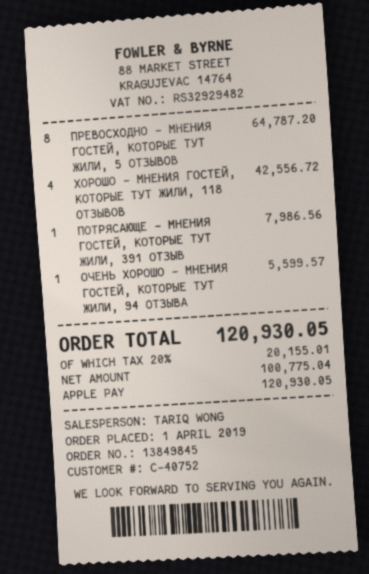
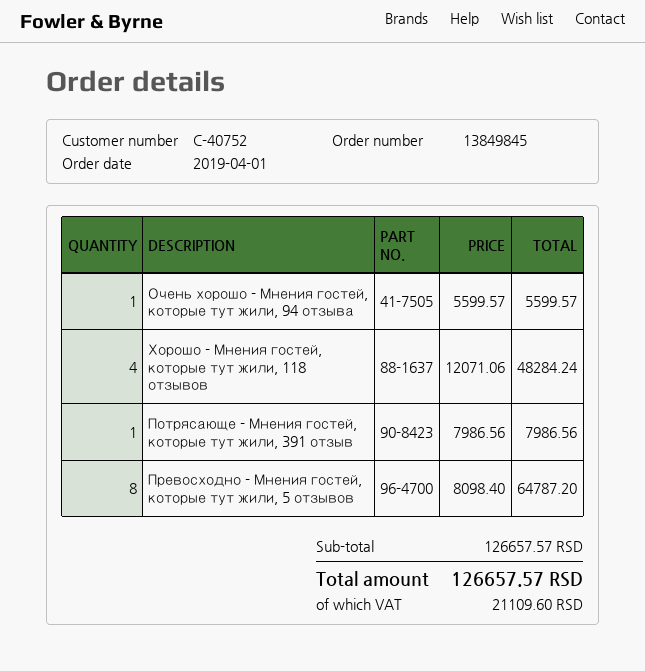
ХОРОШО - МНЕНИЯ ГОСТЕЙ, КОТОРЫЕ ТУТ ЖИЛИ, 118 ОТЗЫВОВ: 4 for 42556.72 -> 4 for 48284.24
tax: 20155.01 -> 21109.60
total: 120930.05 -> 126657.57

